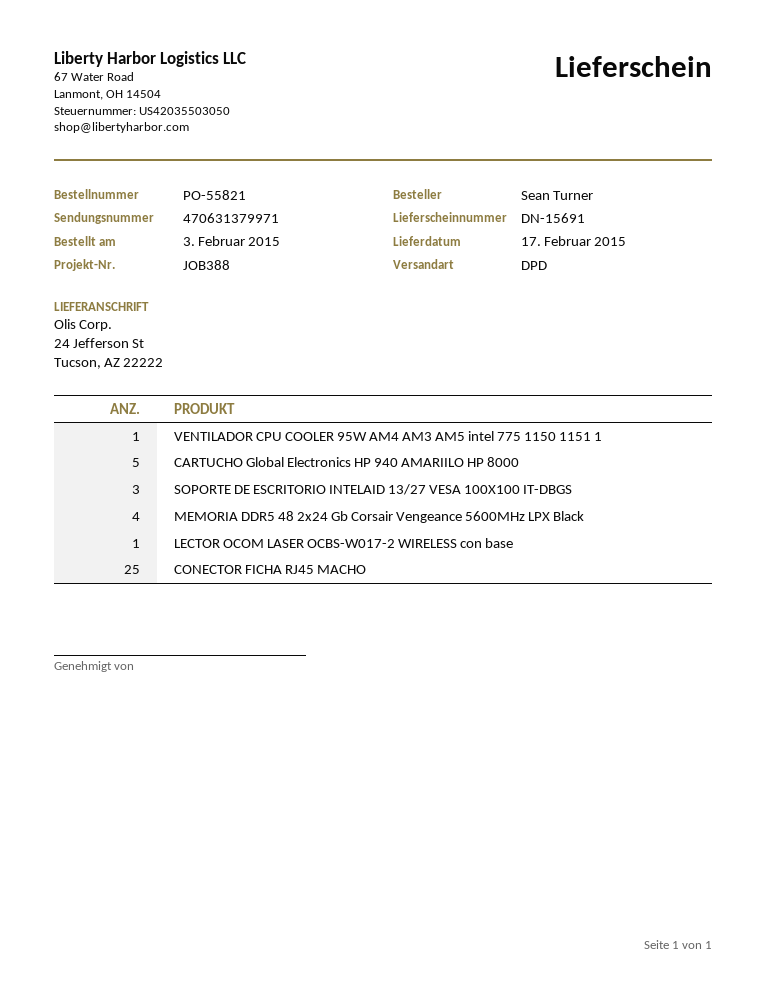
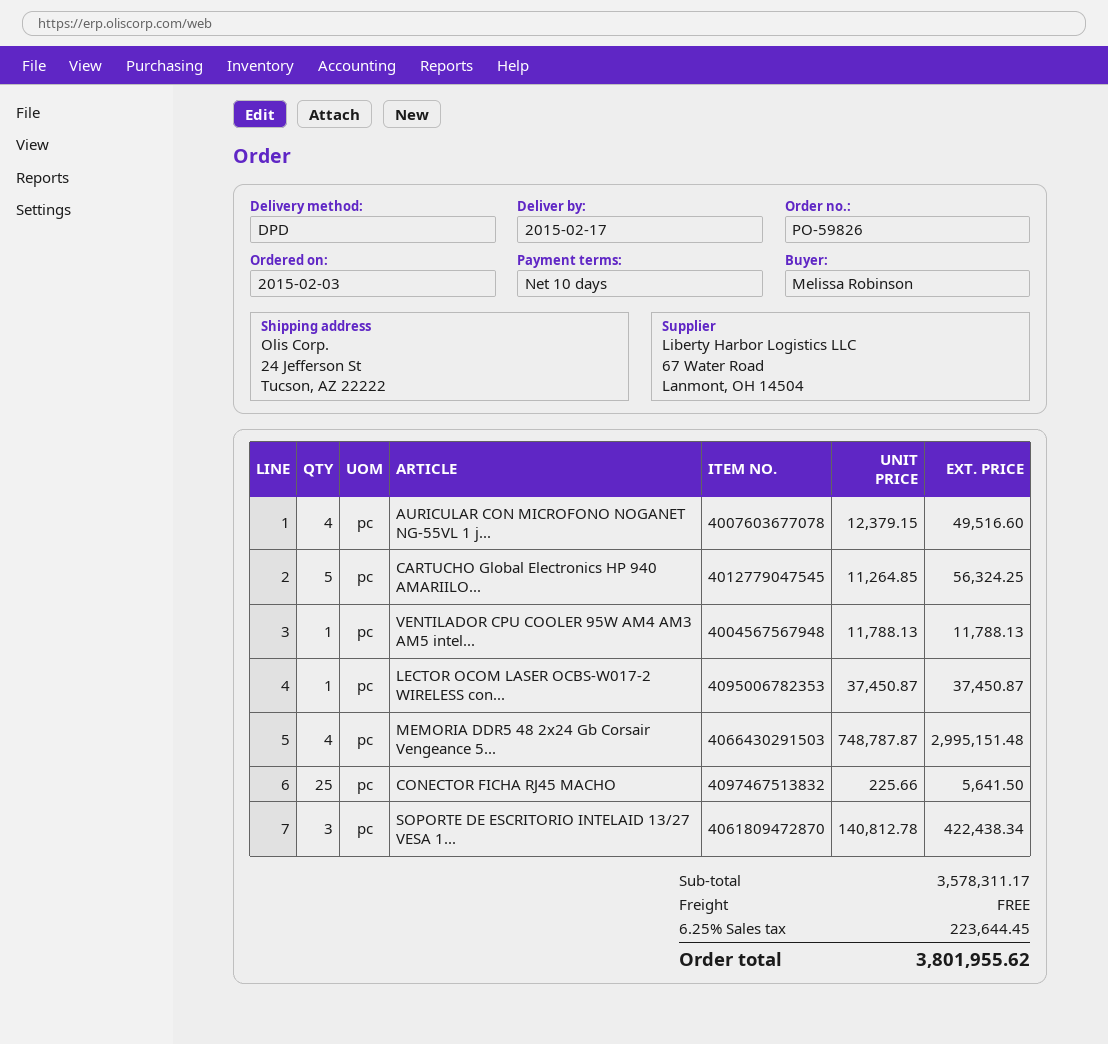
order number: PO-55821 -> PO-59826
ordered by: Sean Turner -> Melissa Robinson
AURICULAR CON MICROFONO NOGANET NG-55VL 1 j...: none -> 4

